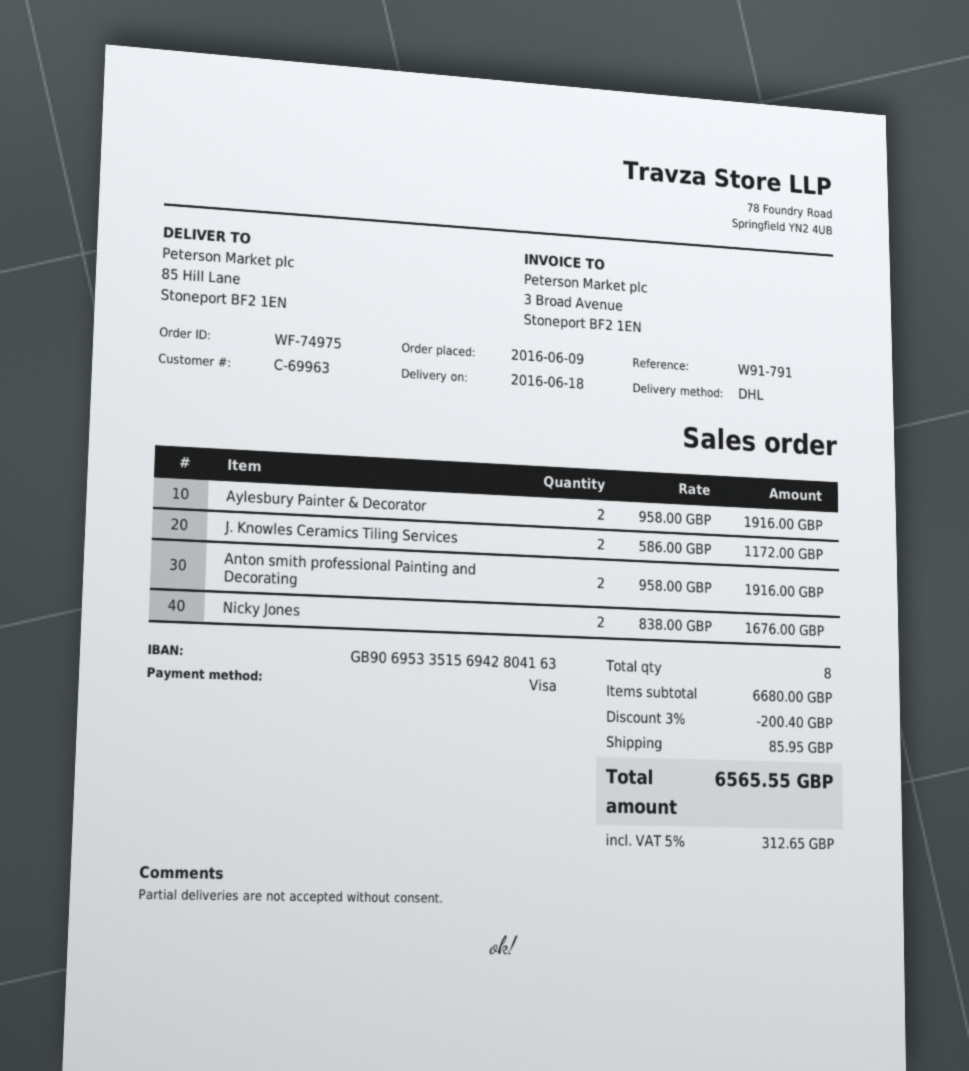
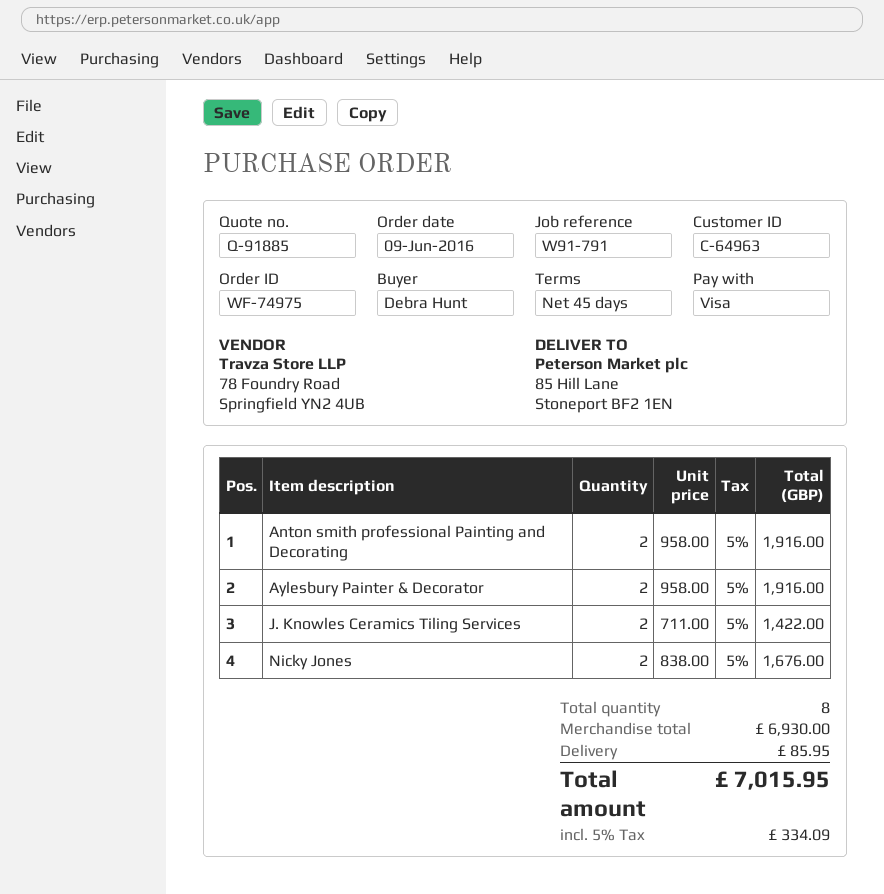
customer number: C-69963 -> C-64963
J. Knowles Ceramics Tiling Services: 2 x 586.00 = 1172.00 -> 2 x 711.00 = 1422.00
subtotal: 6680.00 -> 6930.00
discount: 3% = 200.40 -> none
tax: 5% = 312.65 -> 5% = 334.09
total: 6565.55 -> 7015.95

